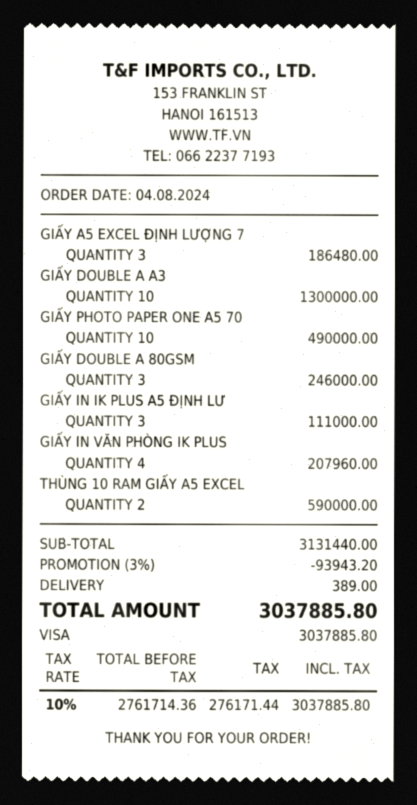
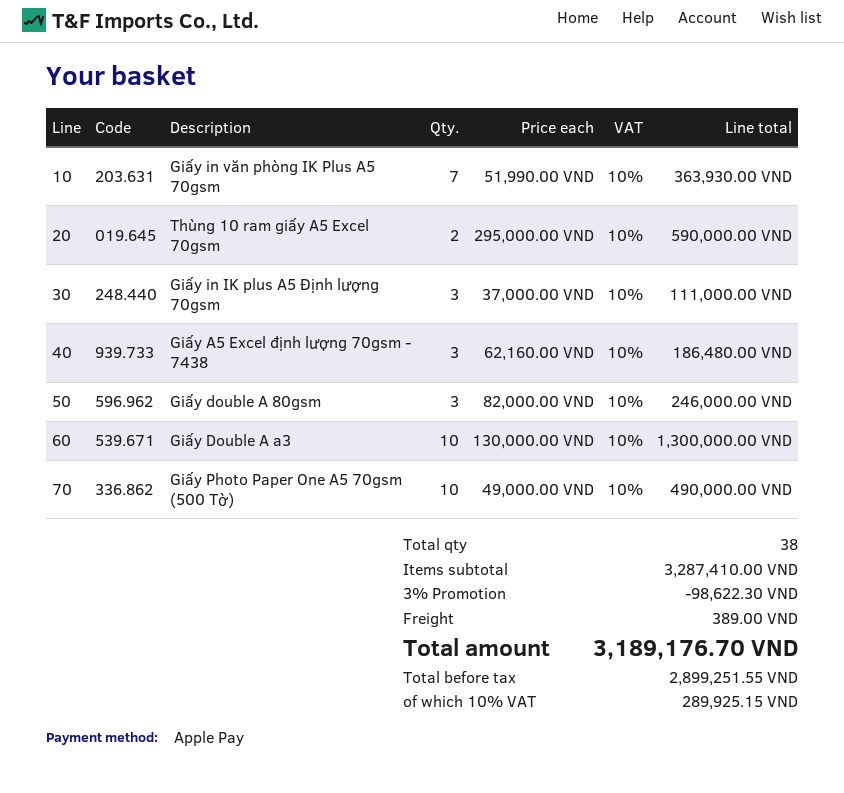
payment method: Visa -> Apple Pay
GIẤY IN VĂN PHÒNG IK PLUS: 4 for 207960.00 -> 7 for 363930.00
subtotal: 3131440.00 -> 3287410.00
discount: 3% = 93943.20 -> 3% = 98622.30
net: 2761714.36 -> 2899251.55
tax: 10% = 276171.44 -> 10% = 289925.15
total: 3037885.80 -> 3189176.70

